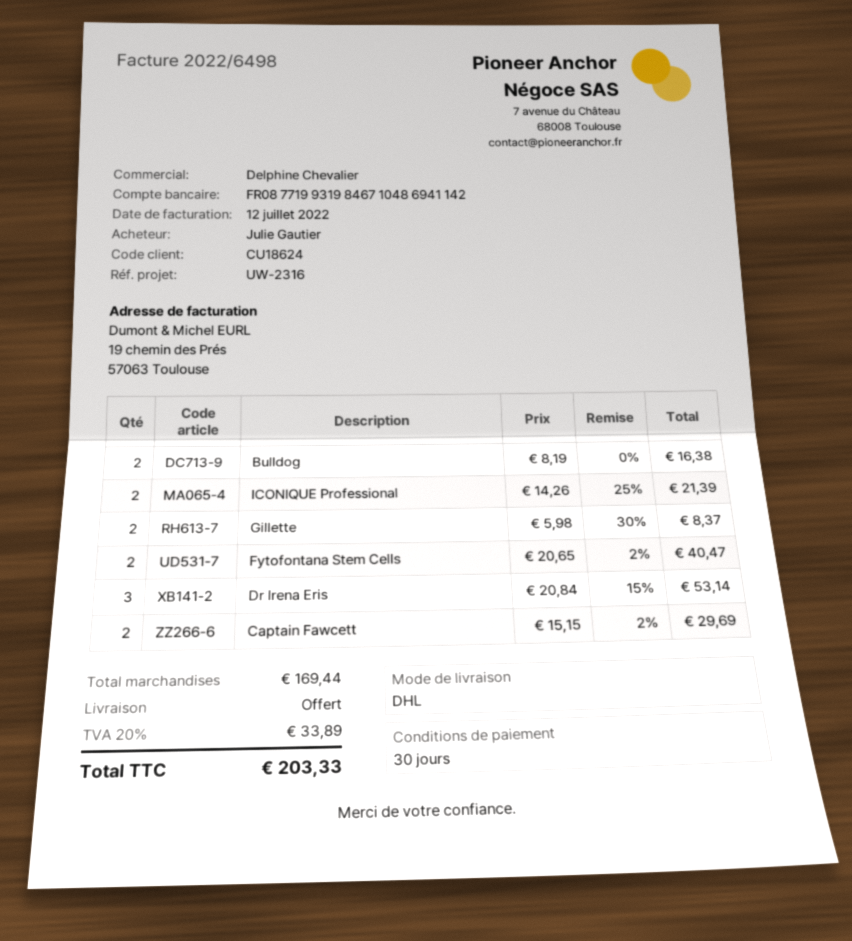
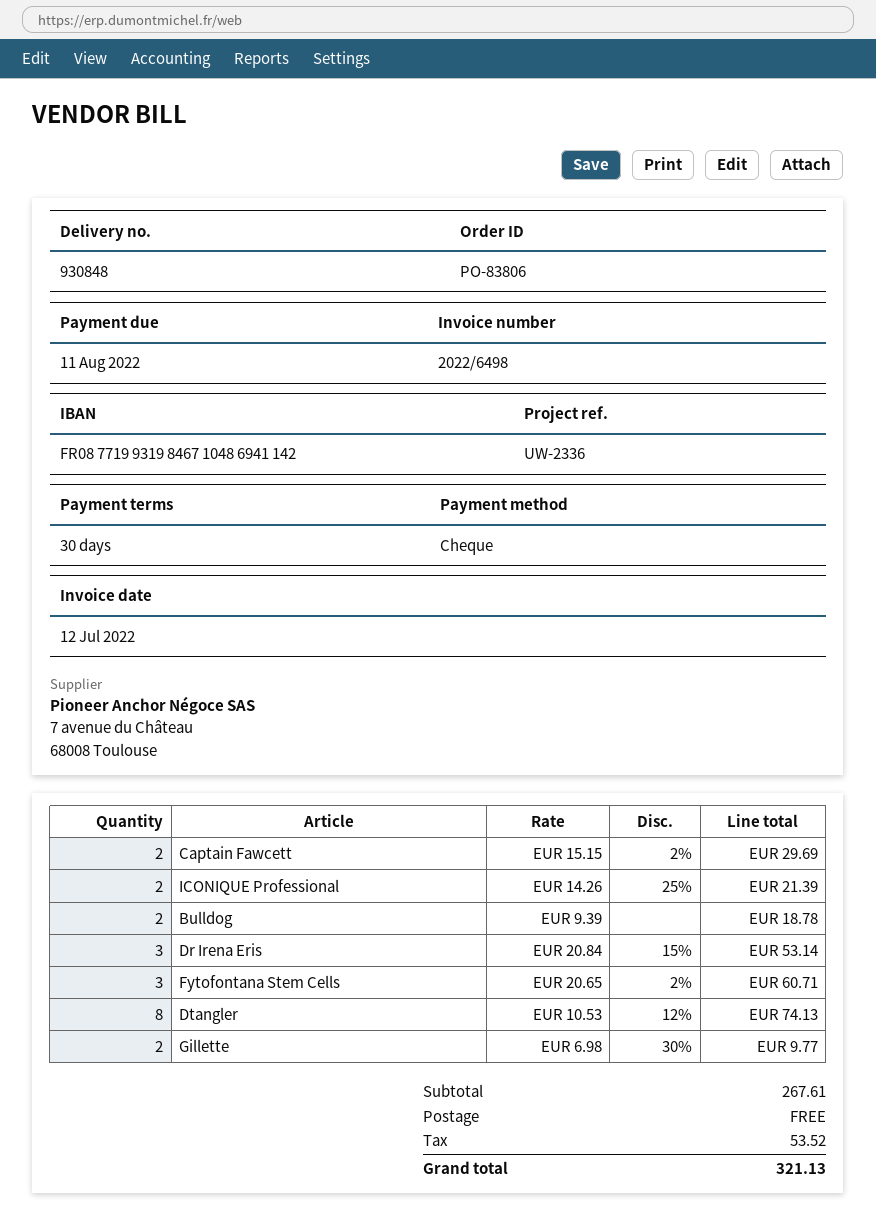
reference: UW-2316 -> UW-2336
Bulldog: 2 x 8.19 = 16.38 -> 2 x 9.39 = 18.78
Gillette: 2 x 5.98 - 30% = 8.37 -> 2 x 6.98 - 30% = 9.77
Fytofontana Stem Cells: 2 x 20.65 - 2% = 40.47 -> 3 x 20.65 - 2% = 60.71
Dtangler: none -> 8 x 10.53 - 12% = 74.13
subtotal: 169.44 -> 267.61
tax: 33.89 -> 53.52
total: 203.33 -> 321.13

